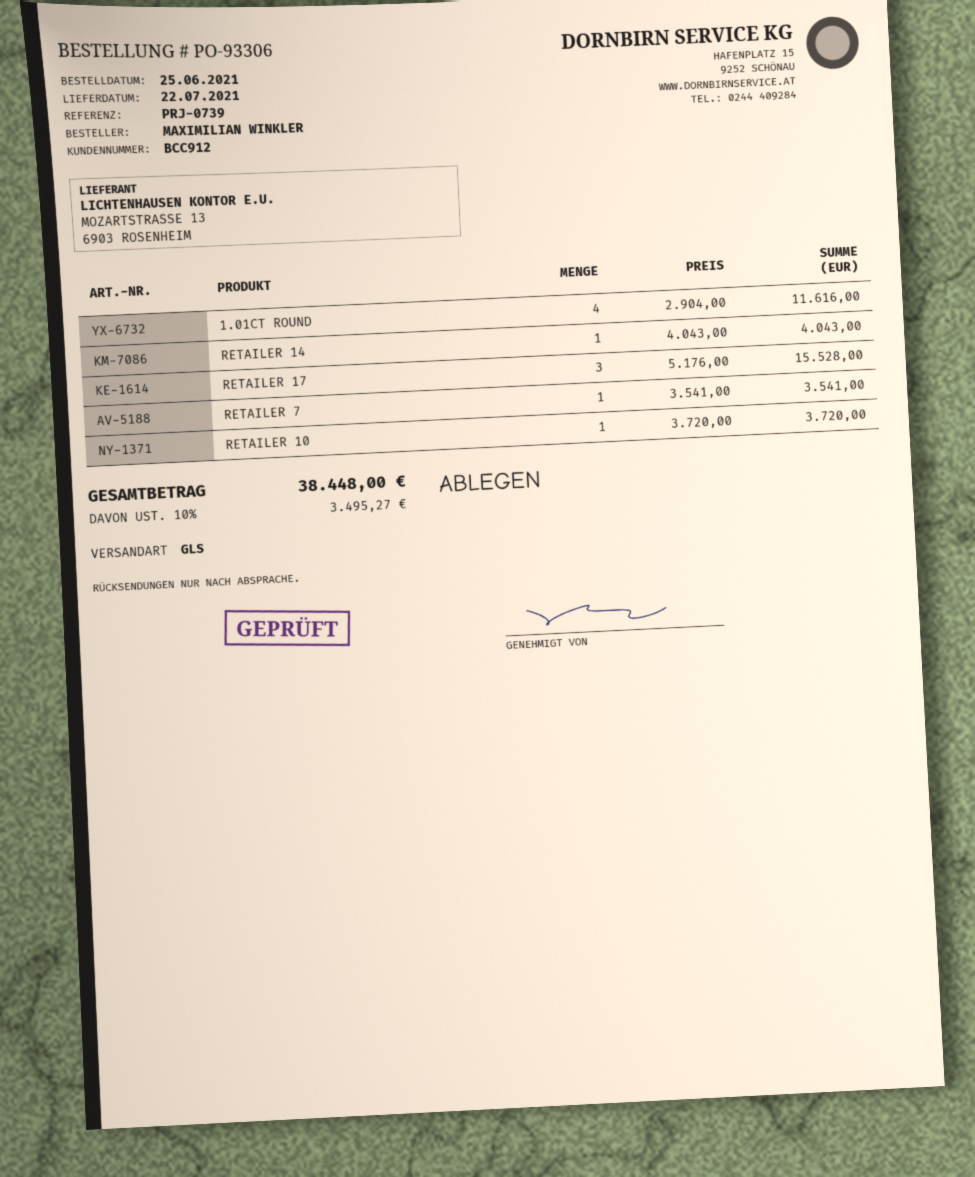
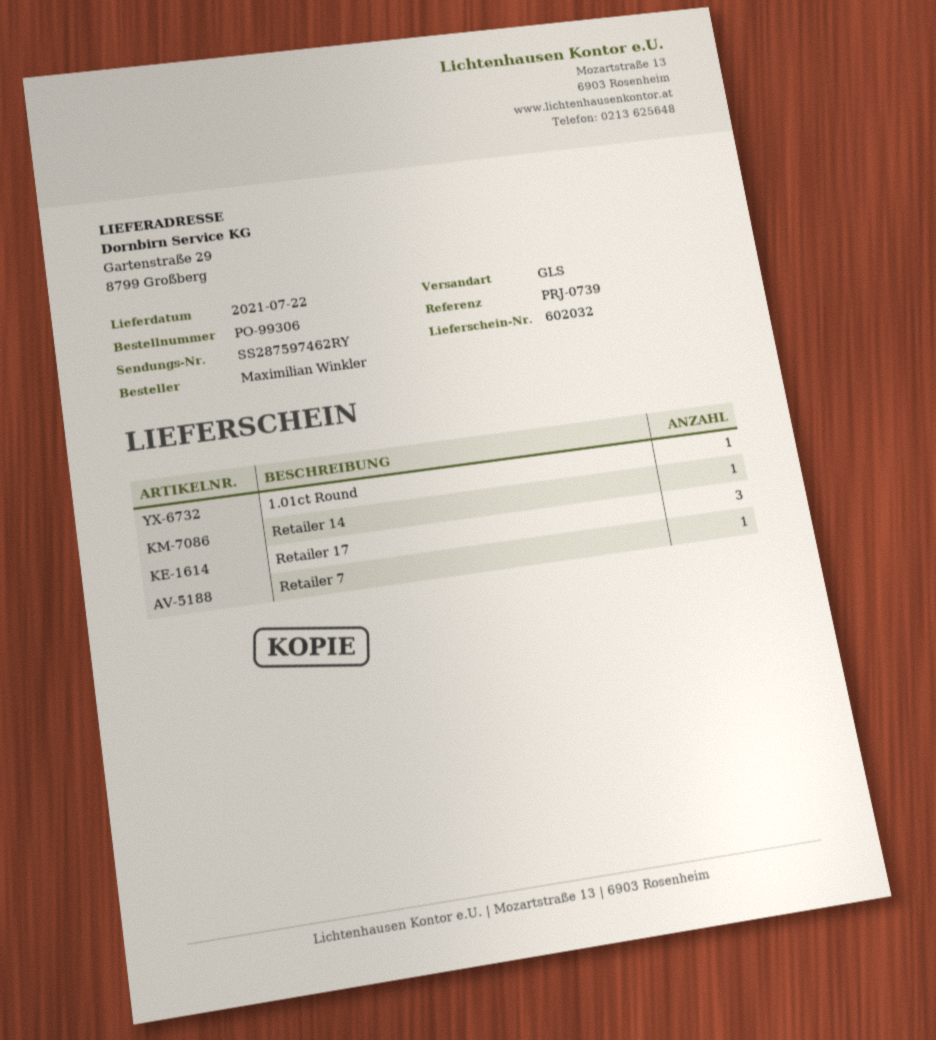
order number: PO-93306 -> PO-99306
1.01CT ROUND: 4 -> 1
RETAILER 10: 1 -> none

